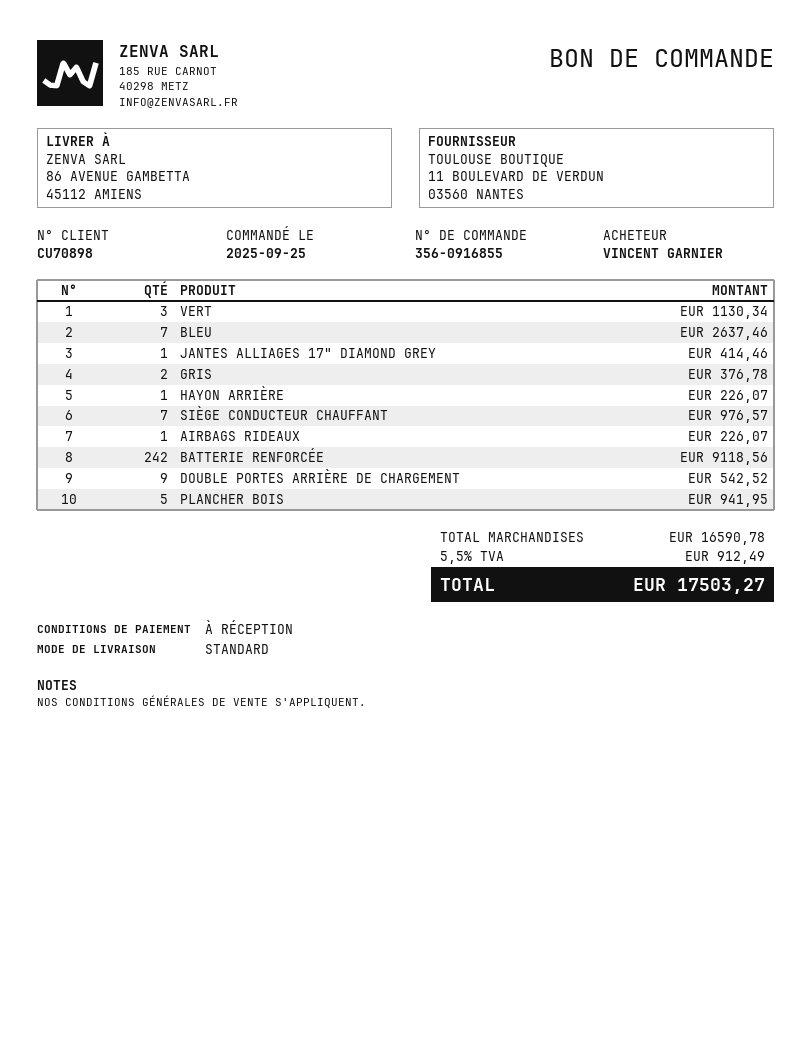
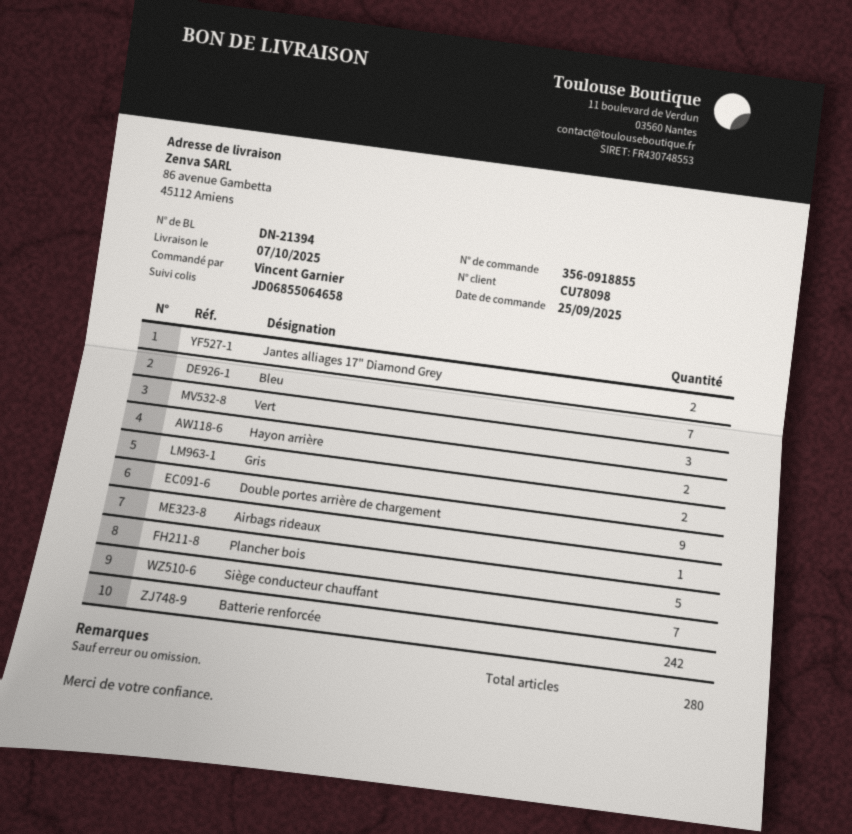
order number: 356-0916855 -> 356-0918855
customer number: CU70898 -> CU78098
JANTES ALLIAGES 17" DIAMOND GREY: 1 -> 2
HAYON ARRIÈRE: 1 -> 2

